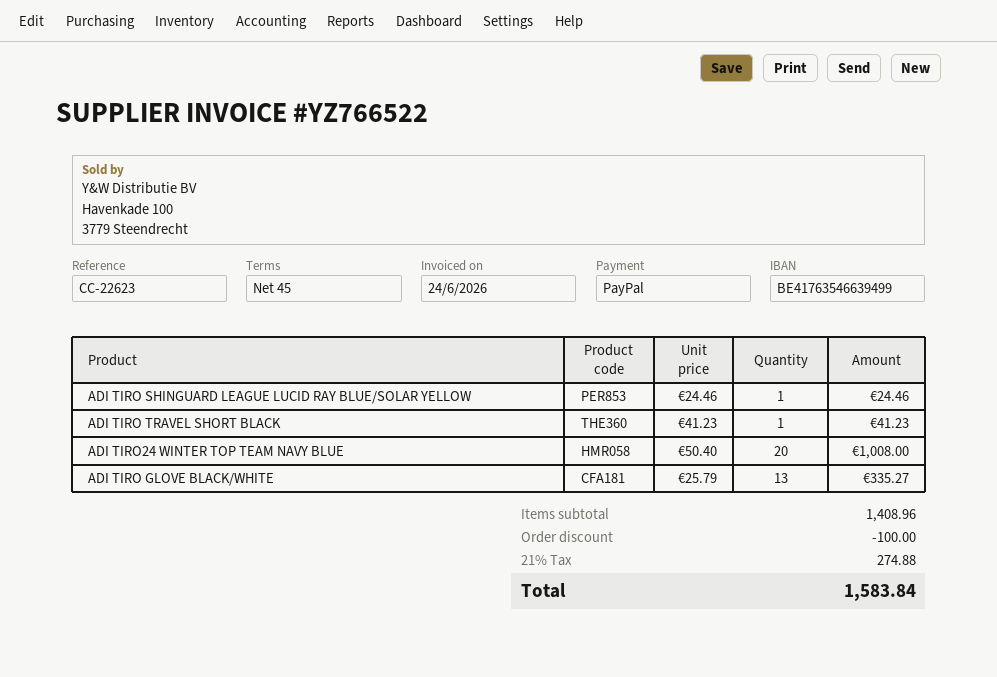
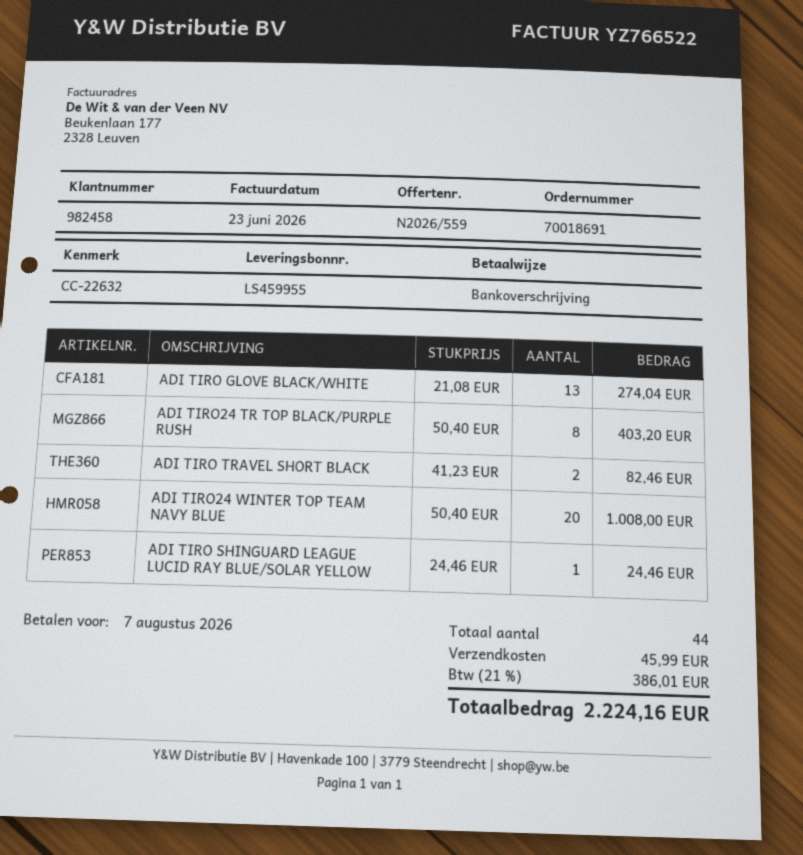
invoice date: 2026-06-24 -> 2026-06-23
reference: CC-22623 -> CC-22632
payment method: PayPal -> bank transfer
ADI TIRO TRAVEL SHORT BLACK: 1 x 41.23 = 41.23 -> 2 x 41.23 = 82.46
ADI TIRO GLOVE BLACK/WHITE: 13 x 25.79 = 335.27 -> 13 x 21.08 = 274.04
ADI TIRO24 TR TOP BLACK/PURPLE RUSH: none -> 8 x 50.40 = 403.20
discount: 100.00 -> none
shipping: none -> 45.99
tax: 21% = 274.88 -> 21% = 386.01
total: 1583.84 -> 2224.16

